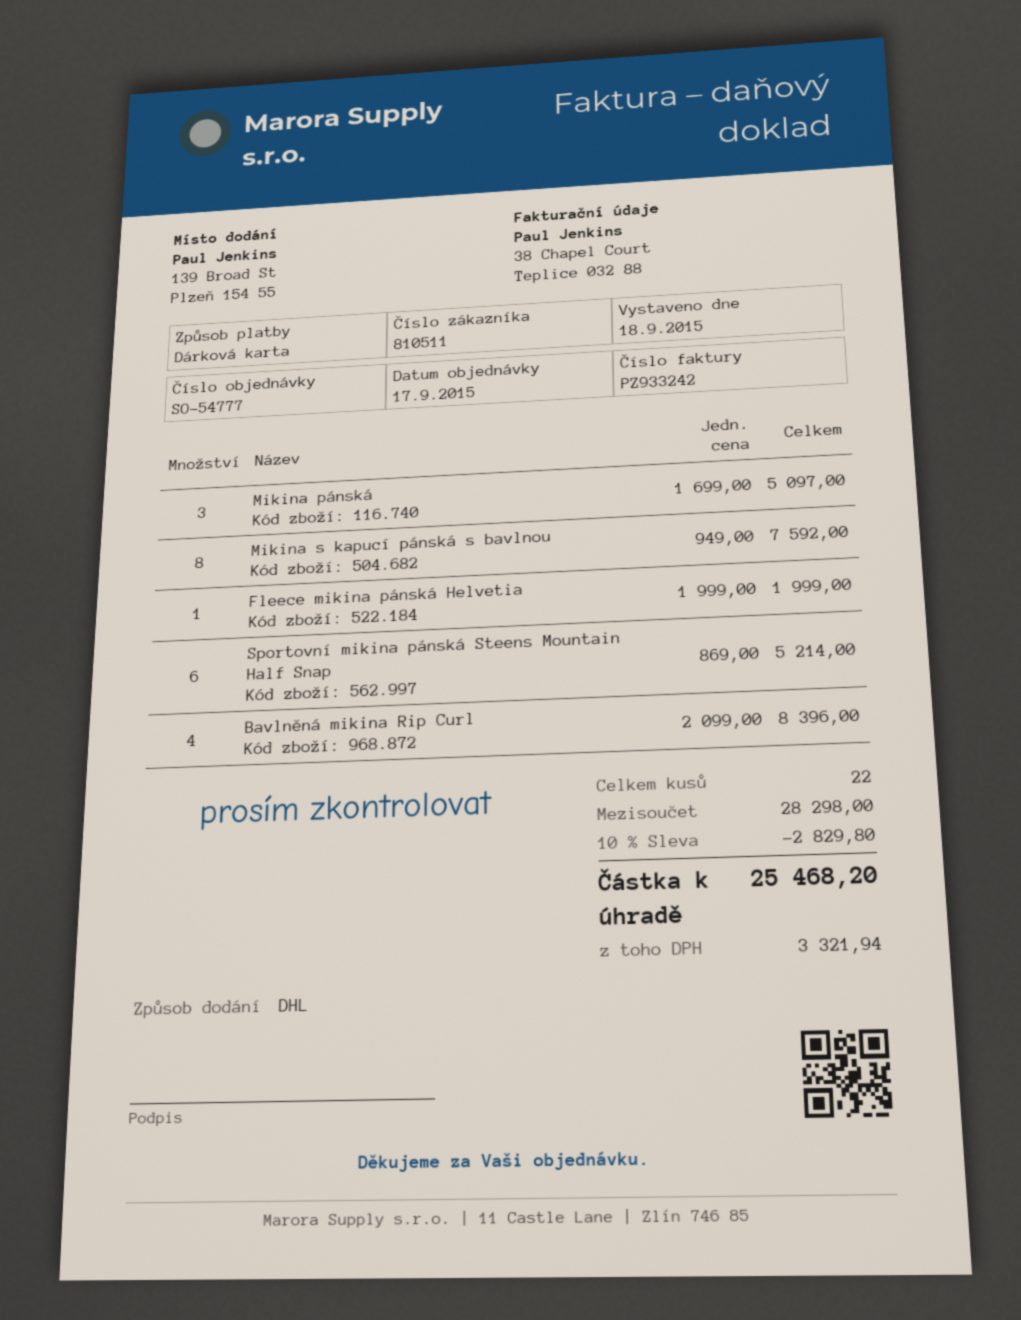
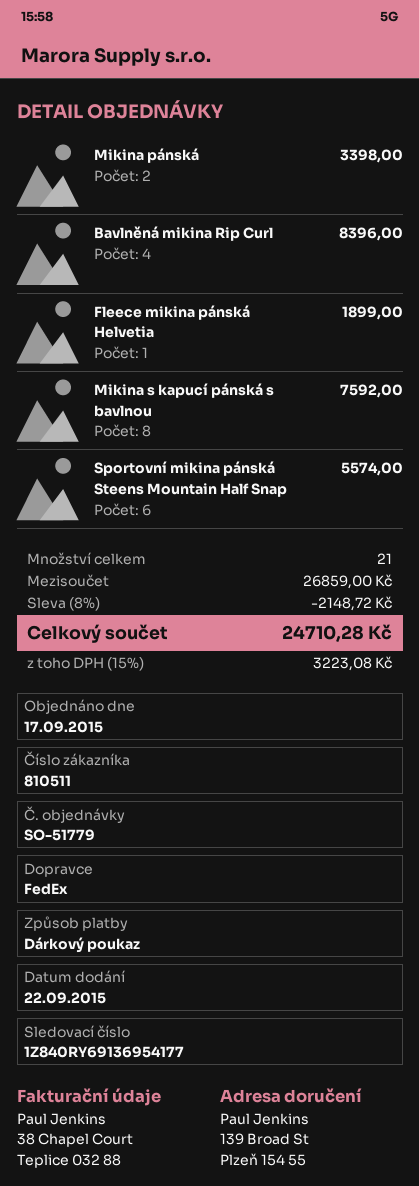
order number: SO-54777 -> SO-51779
shipping method: DHL -> FedEx
Mikina pánská: 3 for 5097.00 -> 2 for 3398.00
Fleece mikina pánská Helvetia: 1 for 1999.00 -> 1 for 1899.00
Sportovní mikina pánská Steens Mountain Half Snap: 6 for 5214.00 -> 6 for 5574.00
total quantity: 22 -> 21
subtotal: 28298.00 -> 26859.00
discount: 10% = 2829.80 -> 8% = 2148.72
tax: 3321.94 -> 3223.08
total: 25468.20 -> 24710.28

